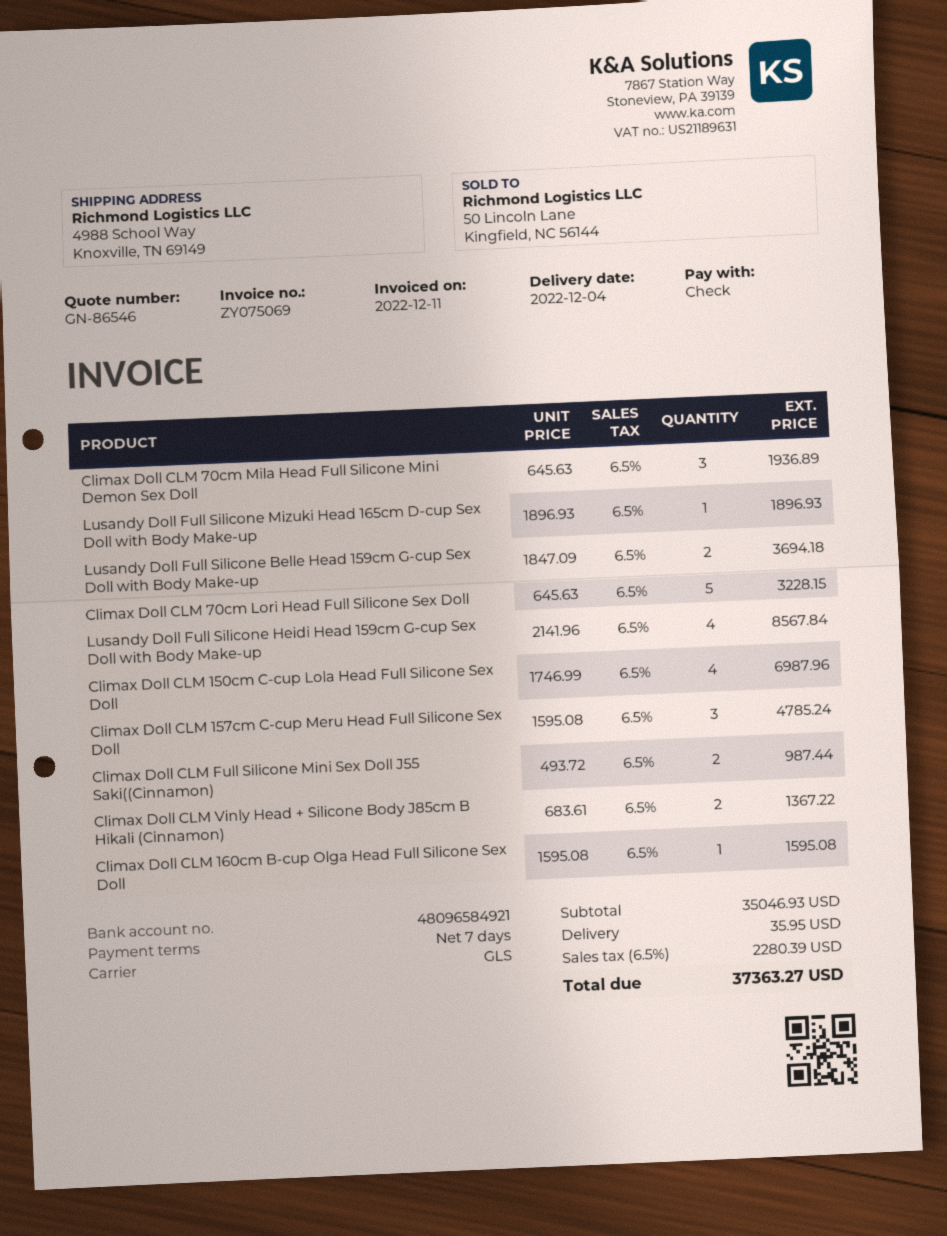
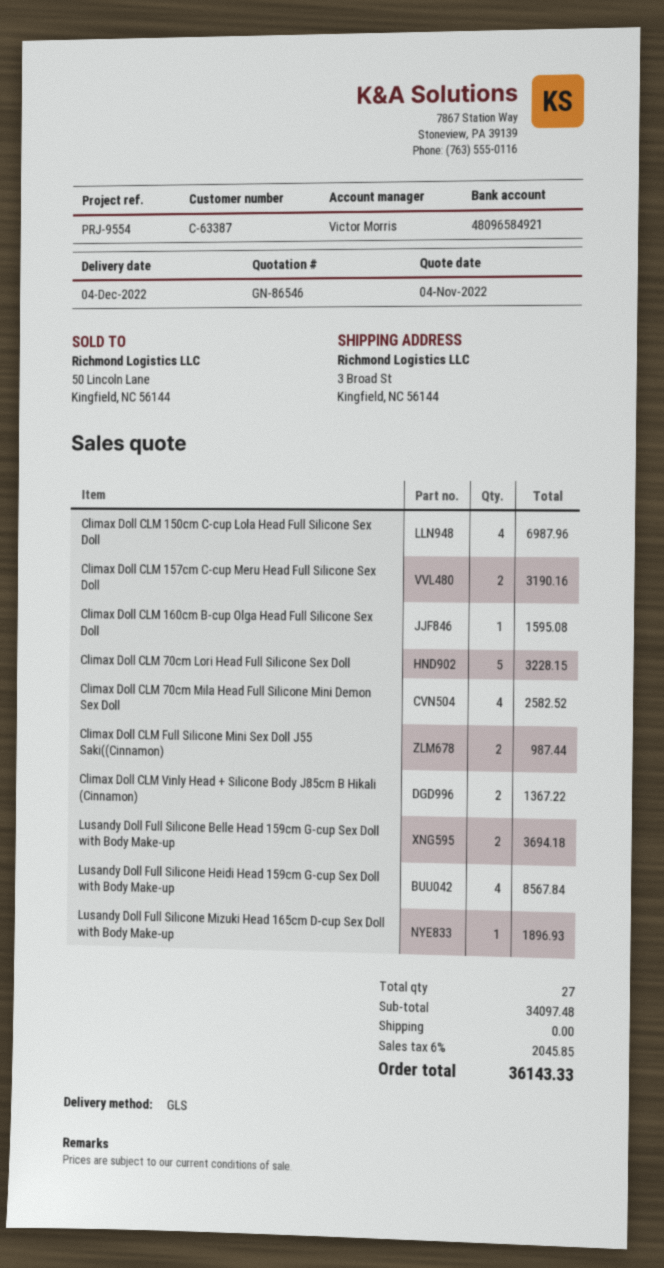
ship to: 4988 School Way, Knoxville, TN 69149 -> 3 Broad St, Kingfield, NC 56144
Climax Doll CLM 70cm Mila Head Full Silicone Mini Demon Sex Doll: 3 for 1936.89 -> 4 for 2582.52
Climax Doll CLM 157cm C-cup Meru Head Full Silicone Sex Doll: 3 for 4785.24 -> 2 for 3190.16
subtotal: 35046.93 -> 34097.48
shipping: 35.95 -> 0.00
tax: 6.5% = 2280.39 -> 6% = 2045.85
total: 37363.27 -> 36143.33

